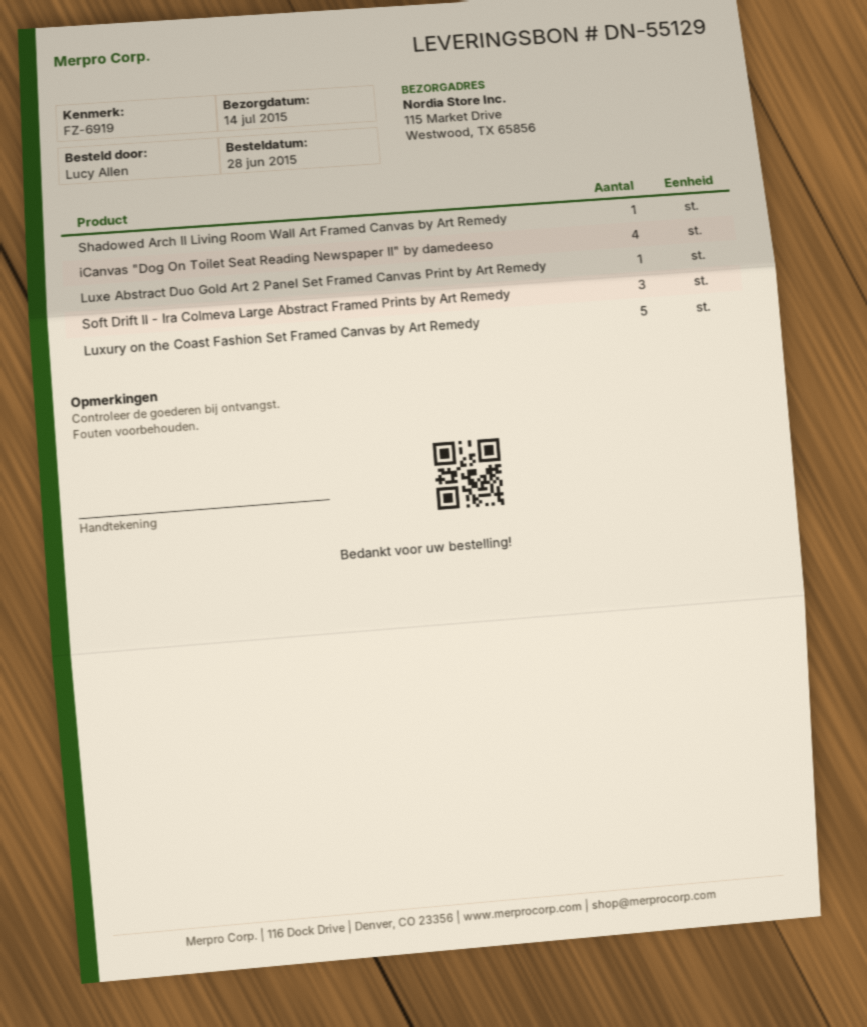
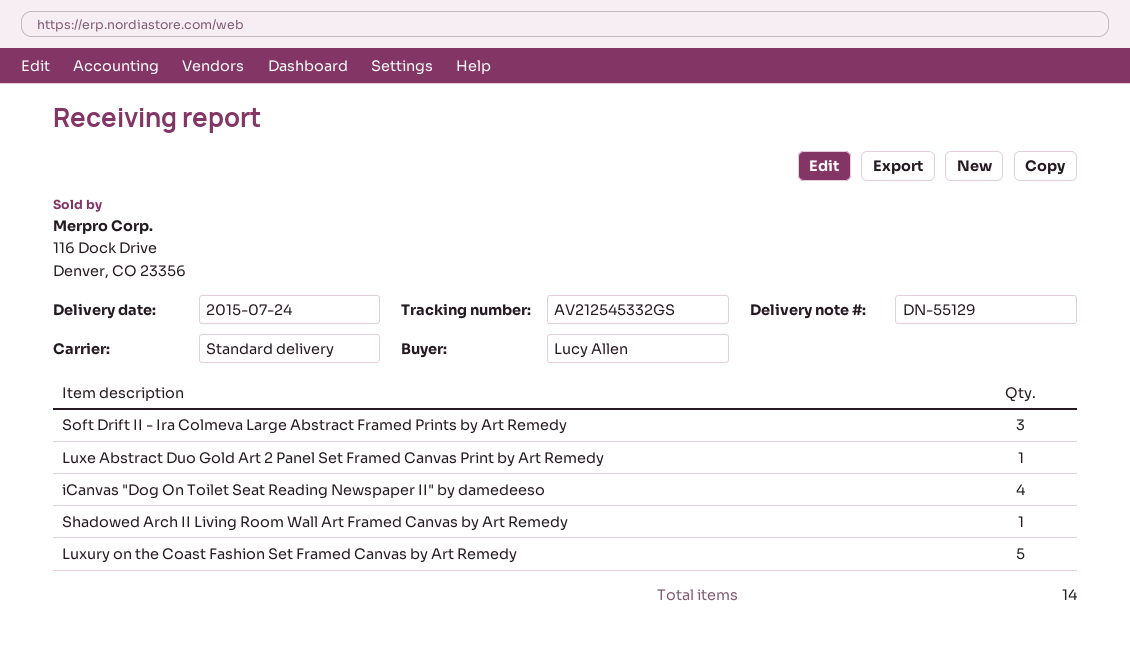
delivery date: 2015-07-14 -> 2015-07-24

